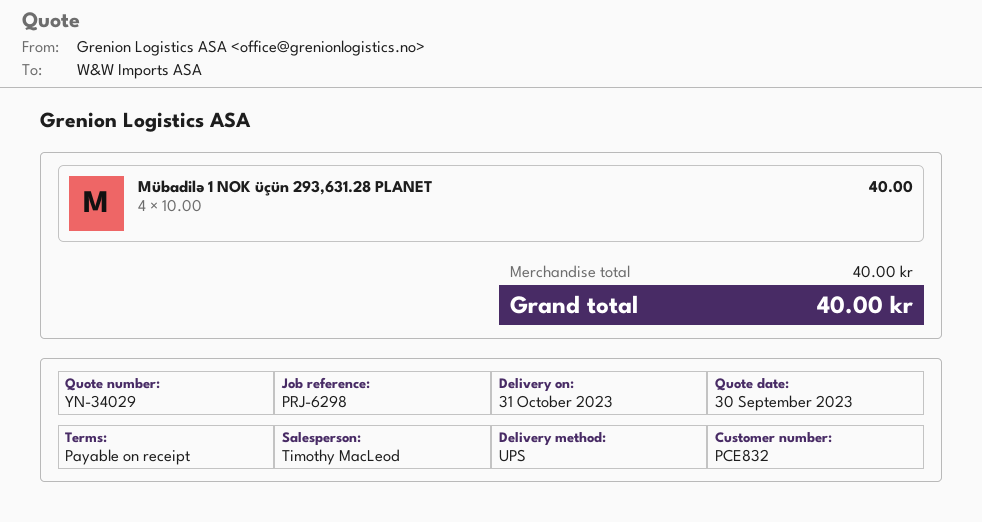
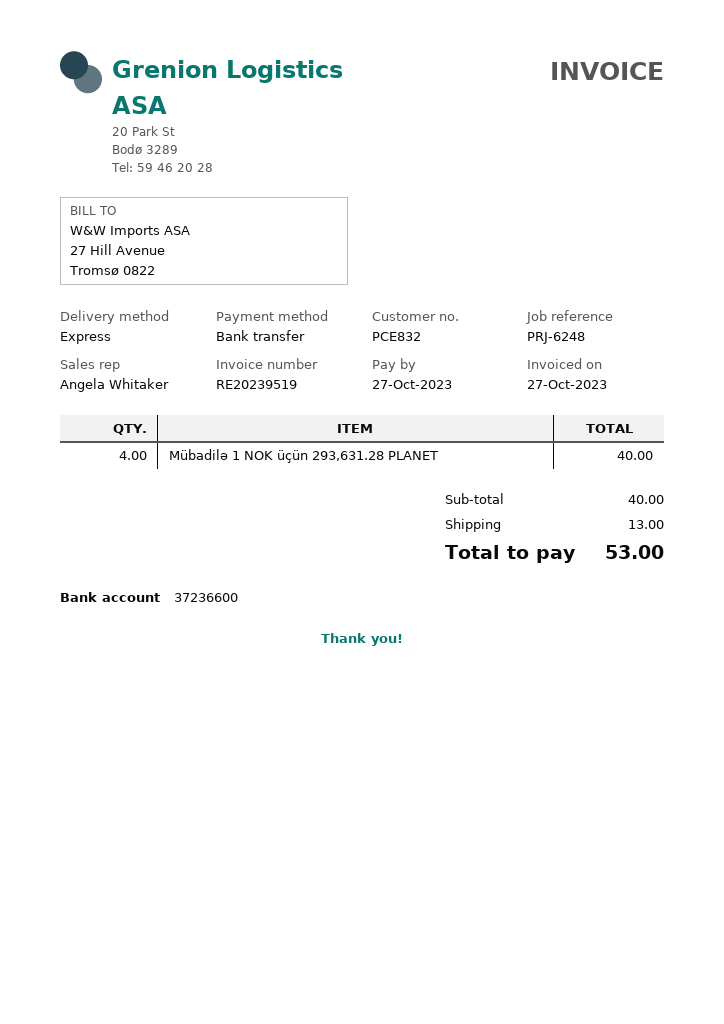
reference: PRJ-6298 -> PRJ-6248
sales rep: Timothy MacLeod -> Angela Whitaker
shipping method: UPS -> express
shipping: none -> 13.00
total: 40.00 -> 53.00

